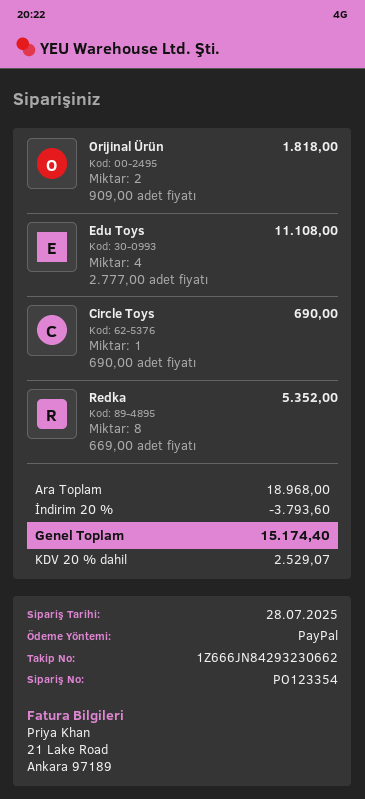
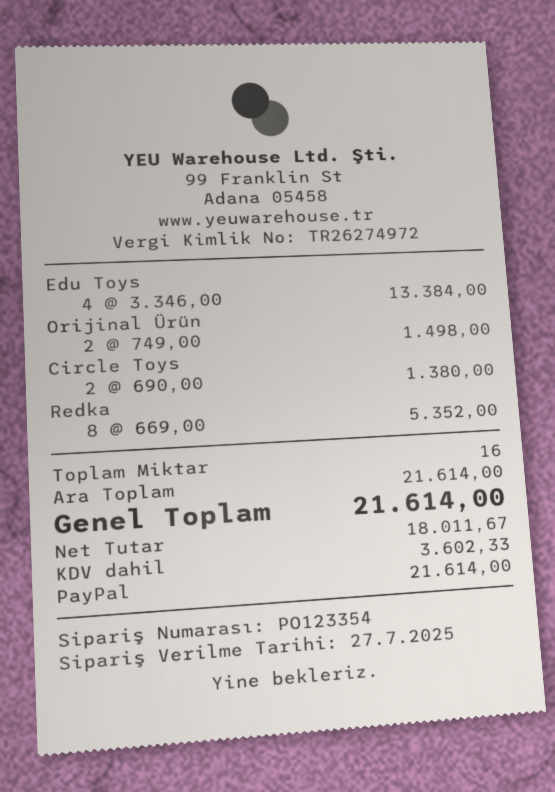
order date: 2025-07-28 -> 2025-07-27
Orijinal Ürün: 2 x 909.00 = 1818.00 -> 2 x 749.00 = 1498.00
Edu Toys: 4 x 2777.00 = 11108.00 -> 4 x 3346.00 = 13384.00
Circle Toys: 1 x 690.00 = 690.00 -> 2 x 690.00 = 1380.00
subtotal: 18968.00 -> 21614.00
discount: 20% = 3793.60 -> none
tax: 2529.07 -> 3602.33
total: 15174.40 -> 21614.00

